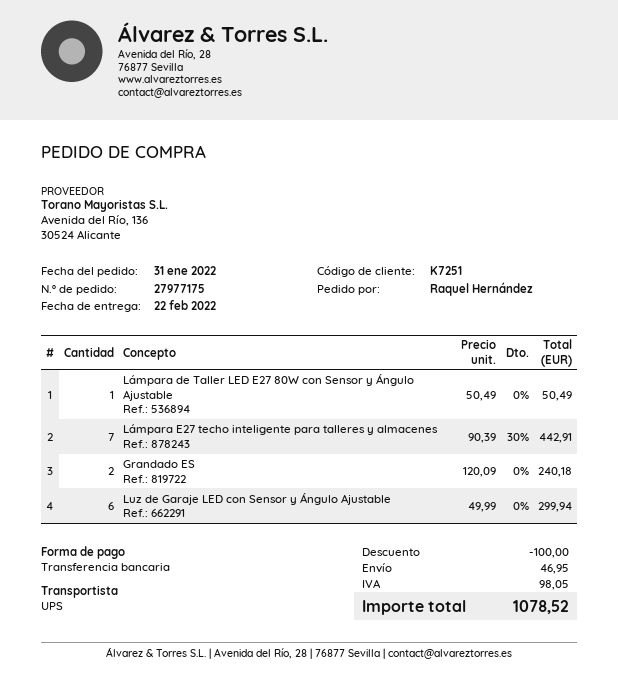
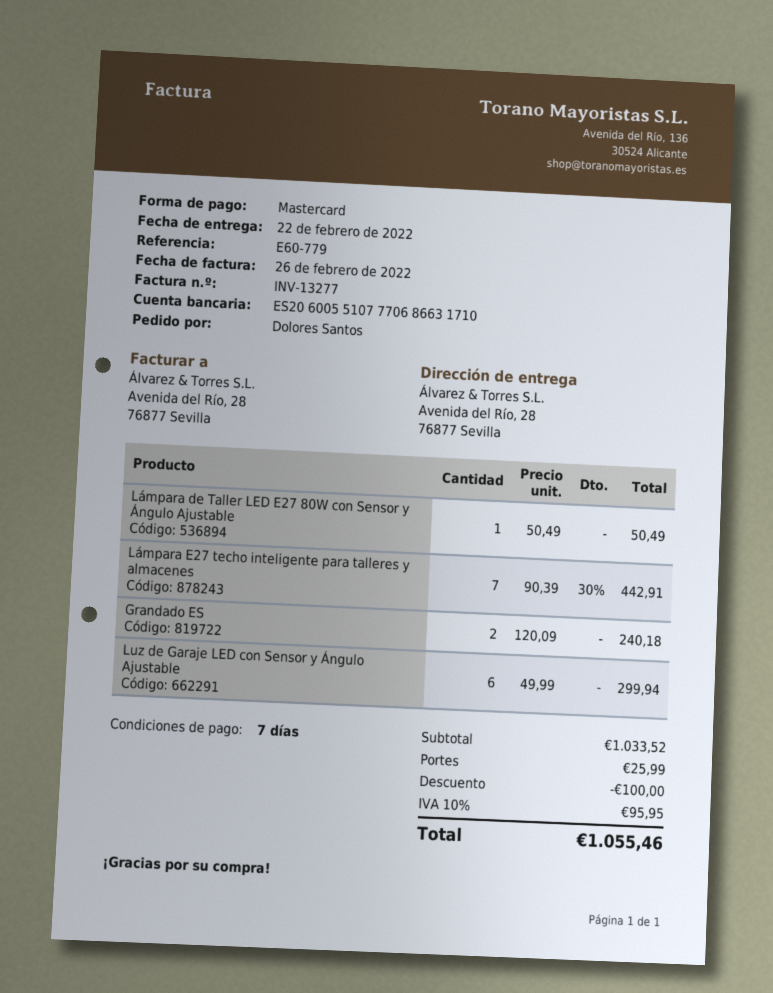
ordered by: Raquel Hernández -> Dolores Santos
payment method: bank transfer -> Mastercard
shipping: 46.95 -> 25.99
tax: 98.05 -> 95.95
total: 1078.52 -> 1055.46

